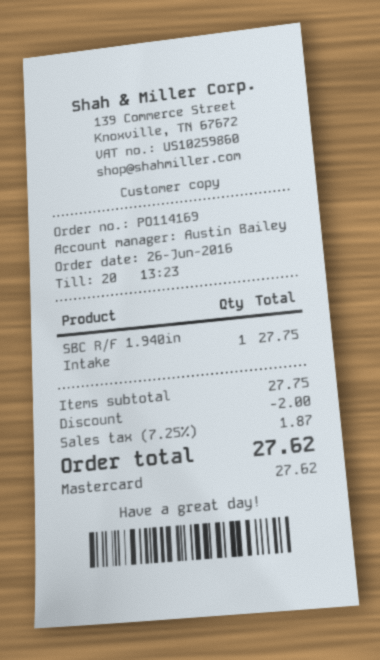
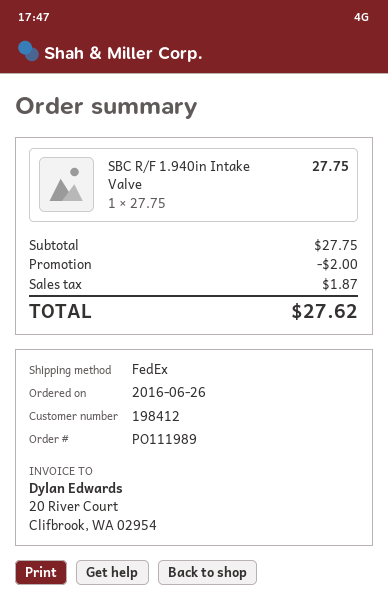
order number: PO114169 -> PO111989

